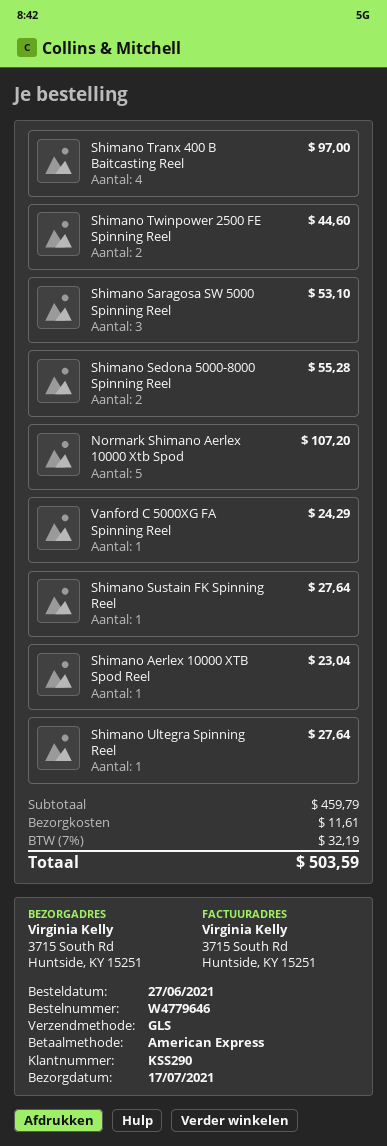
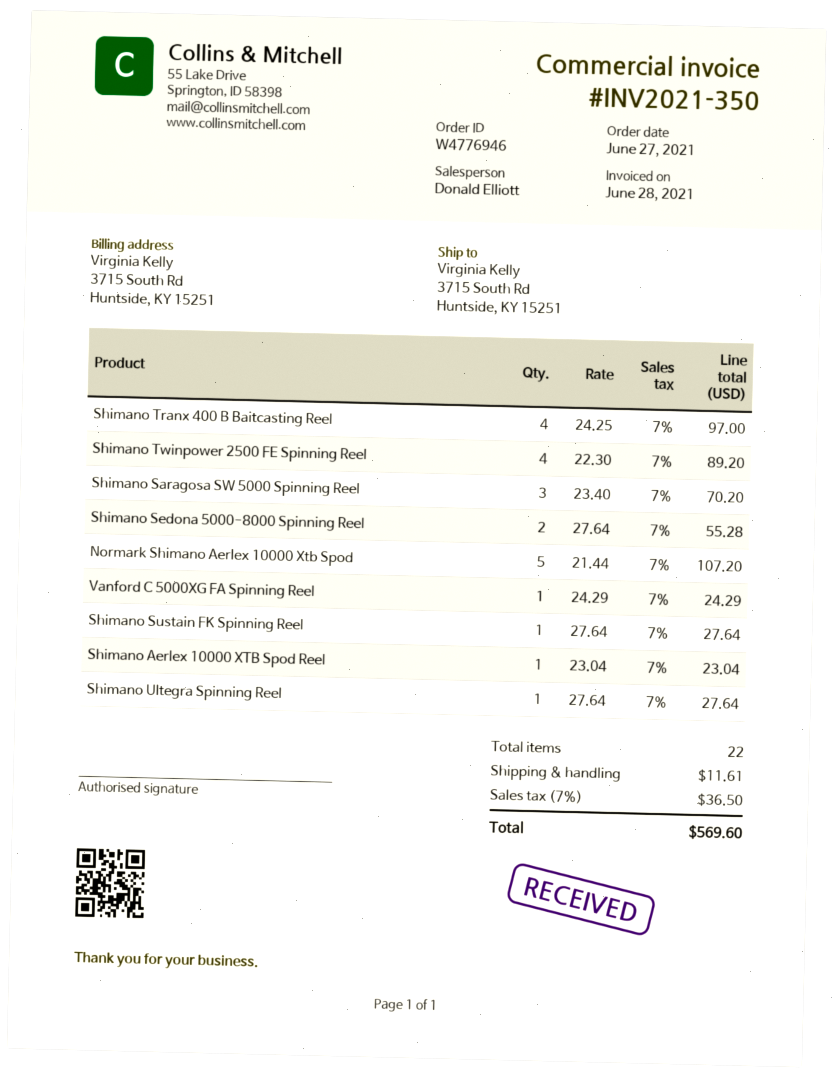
order number: W4779646 -> W4776946
Shimano Twinpower 2500 FE Spinning Reel: 2 for 44.60 -> 4 for 89.20
Shimano Saragosa SW 5000 Spinning Reel: 3 for 53.10 -> 3 for 70.20
tax: 7% = 32.19 -> 7% = 36.50
total: 503.59 -> 569.60

